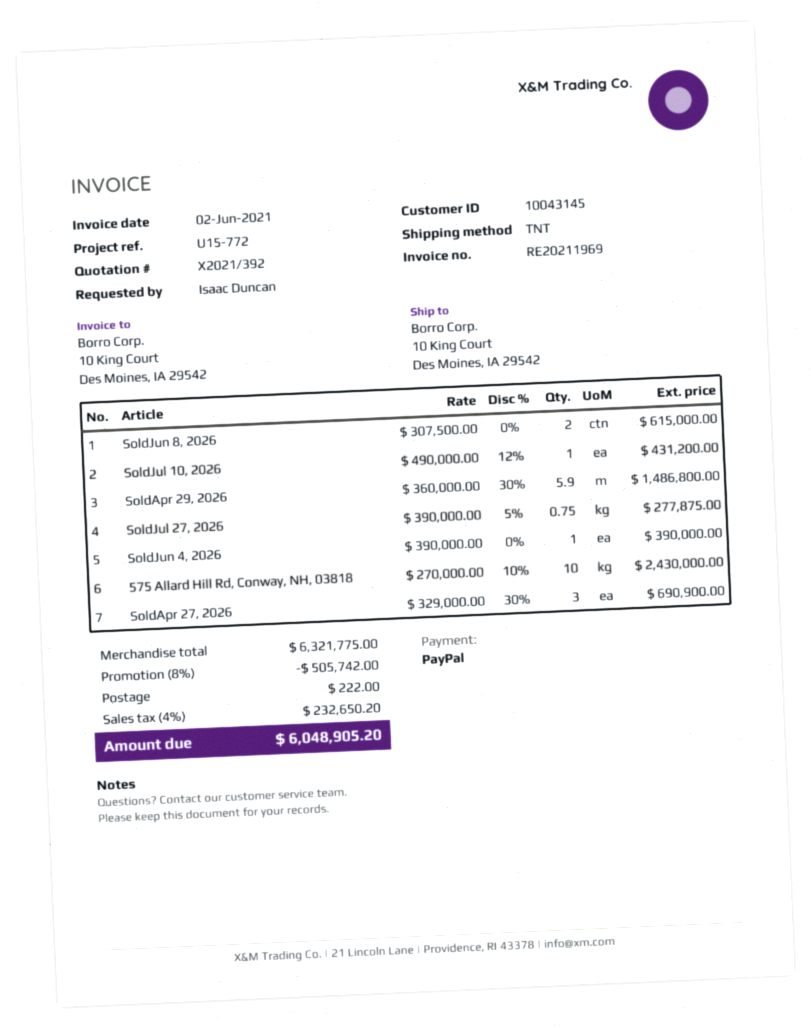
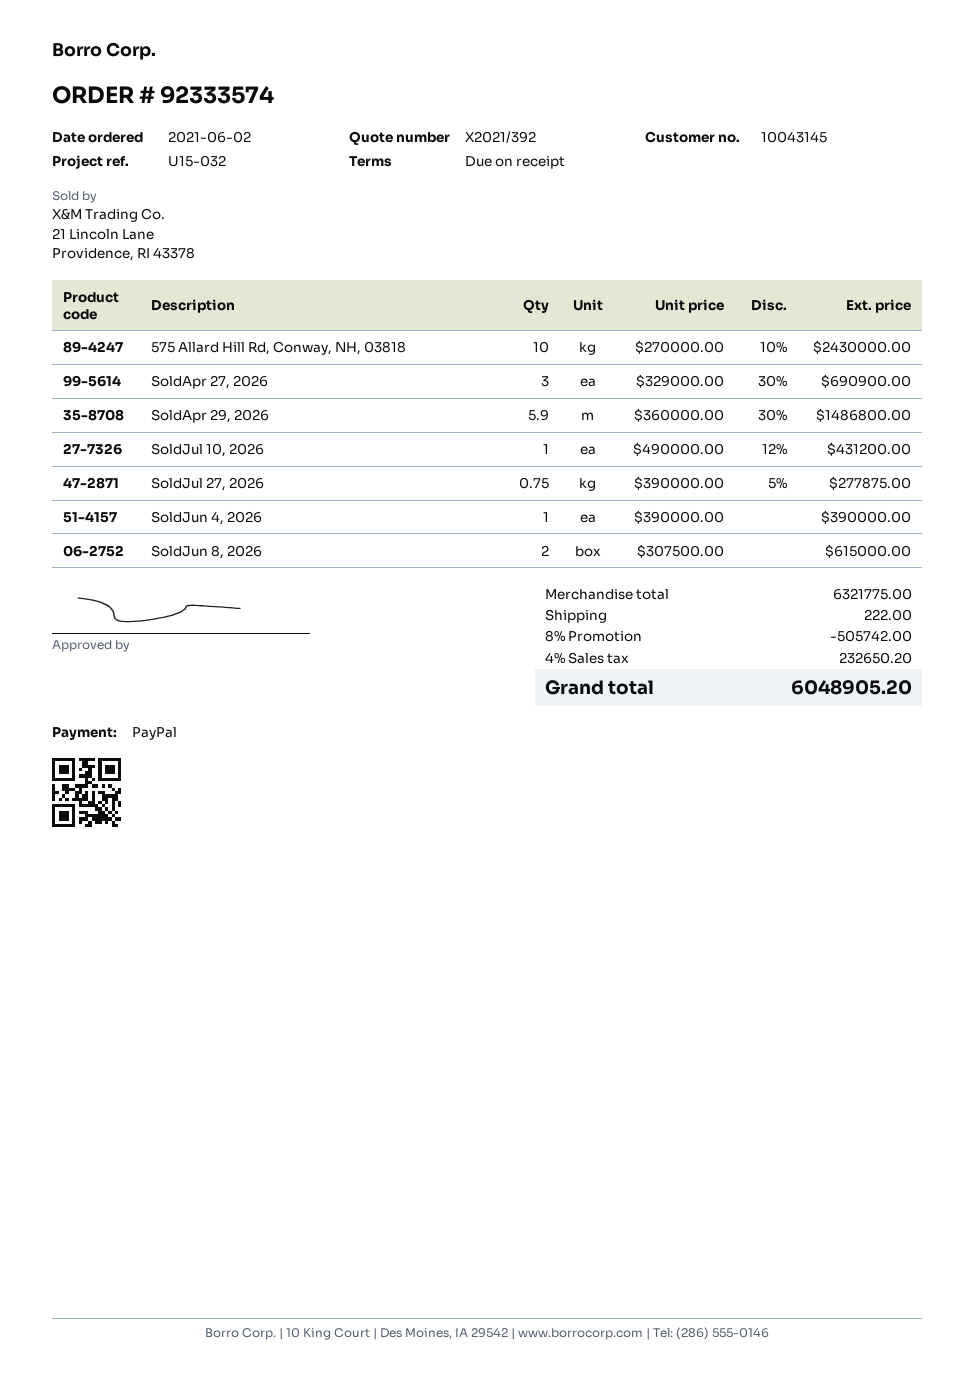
reference: U15-772 -> U15-032

